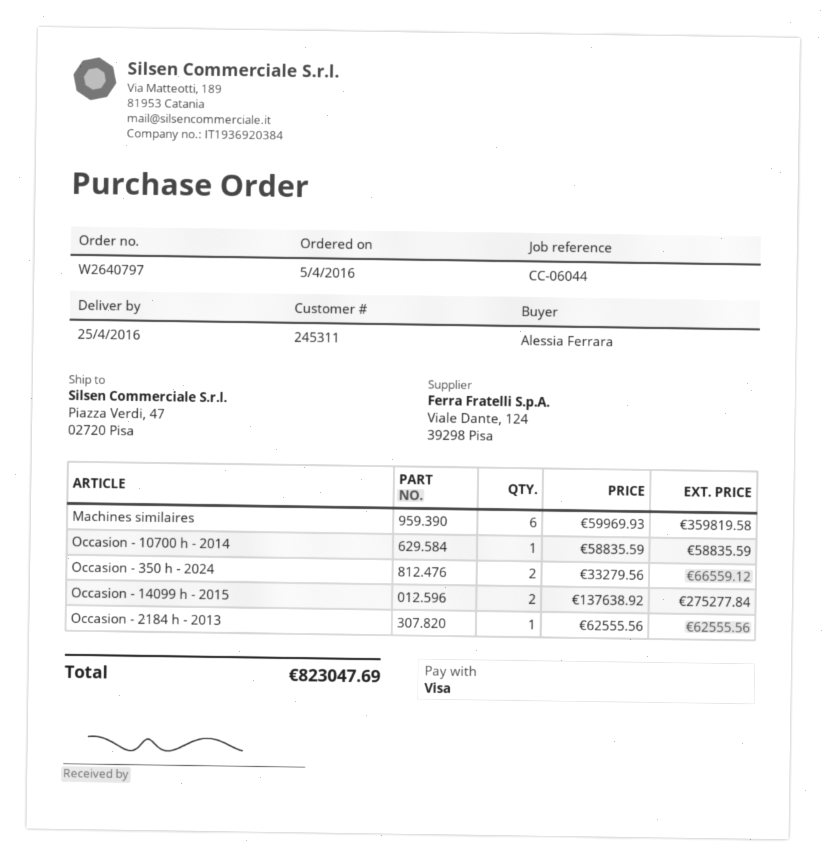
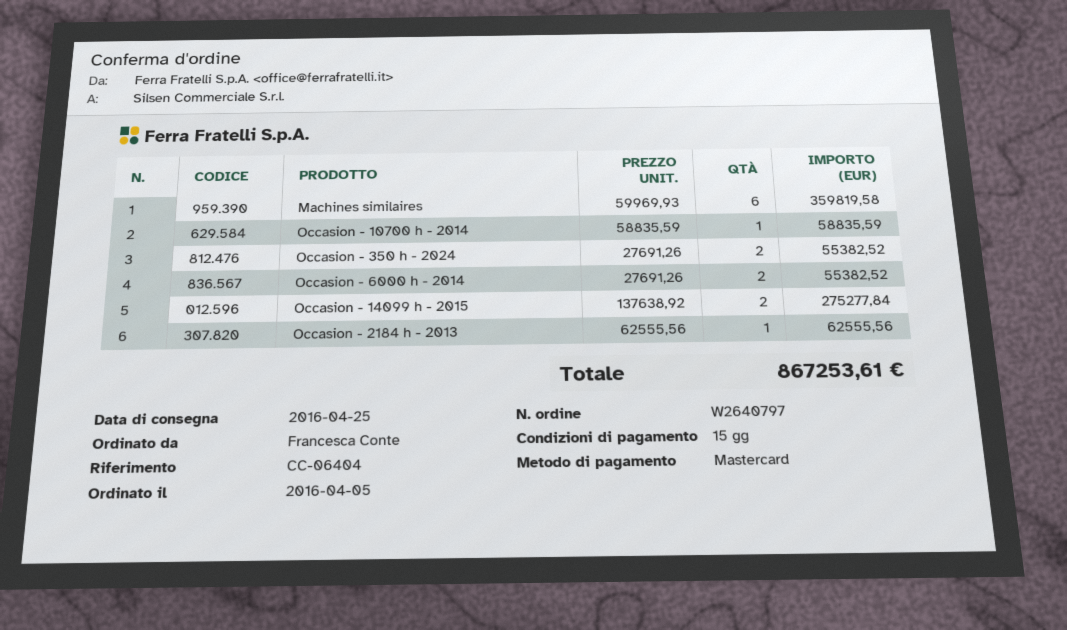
reference: CC-06044 -> CC-06404
ordered by: Alessia Ferrara -> Francesca Conte
payment method: Visa -> Mastercard
Occasion - 350 h - 2024: 2 x 33279.56 = 66559.12 -> 2 x 27691.26 = 55382.52
Occasion - 6000 h - 2014: none -> 2 x 27691.26 = 55382.52
total: 823047.69 -> 867253.61

